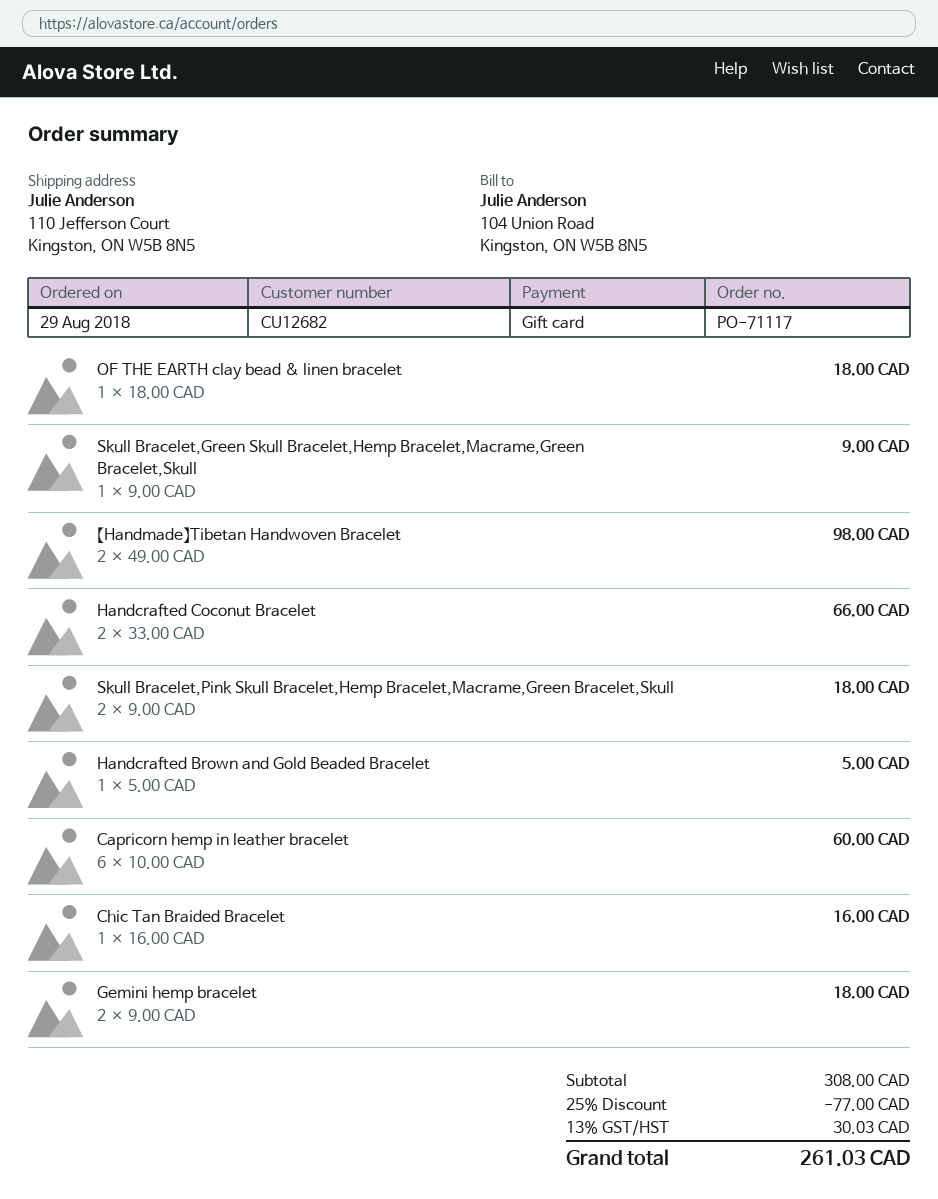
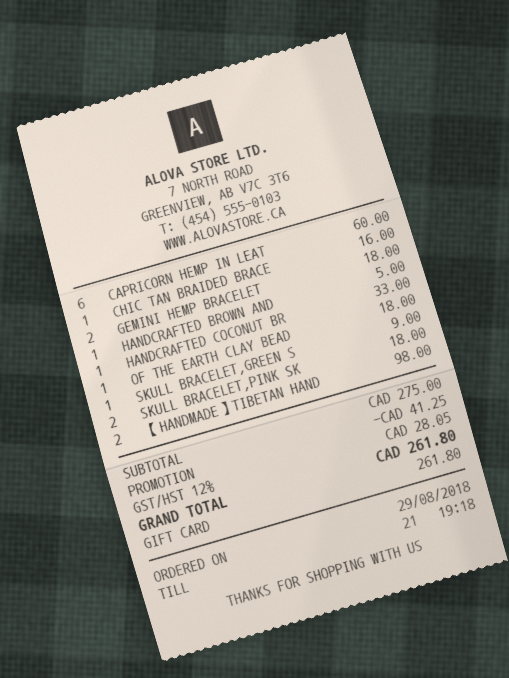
Handcrafted Coconut Bracelet: 2 for 66.00 -> 1 for 33.00
subtotal: 308.00 -> 275.00
discount: 77.00 -> 41.25
tax: 13% = 30.03 -> 12% = 28.05
total: 261.03 -> 261.80

